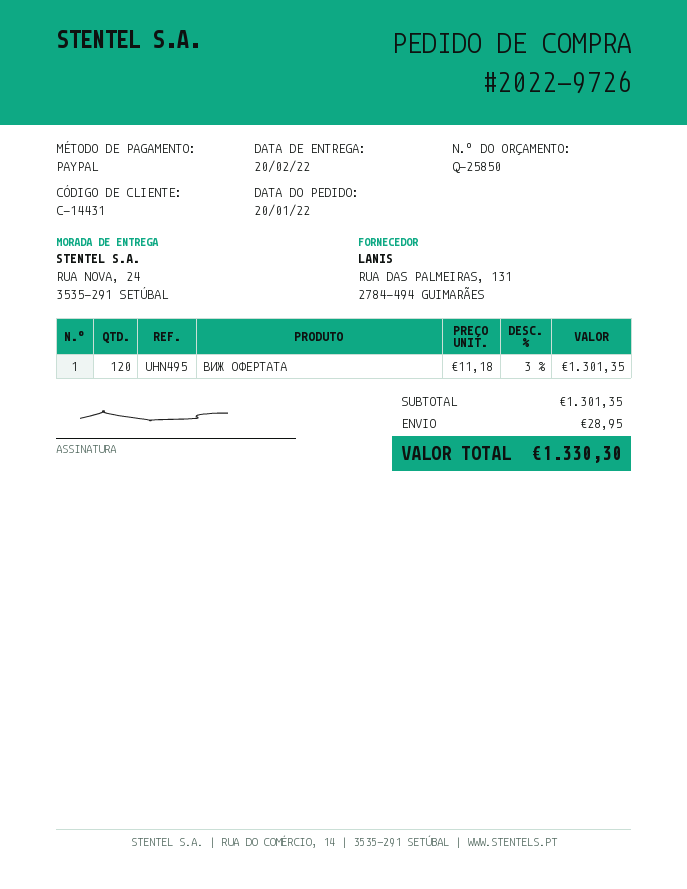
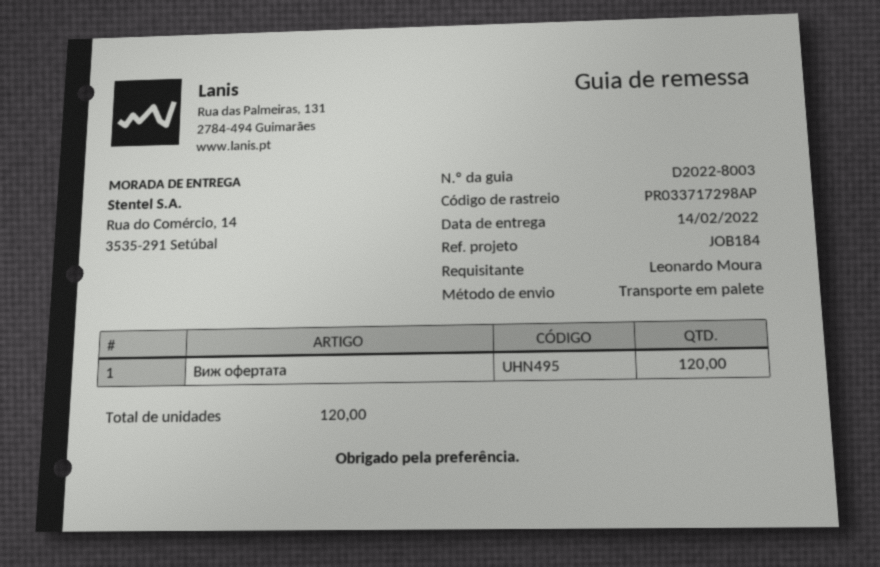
delivery date: 2022-02-20 -> 2022-02-14
ship to: RUA NOVA, 24, 3535-291 SETÚBAL -> Rua do Comércio, 14, 3535-291 Setúbal

